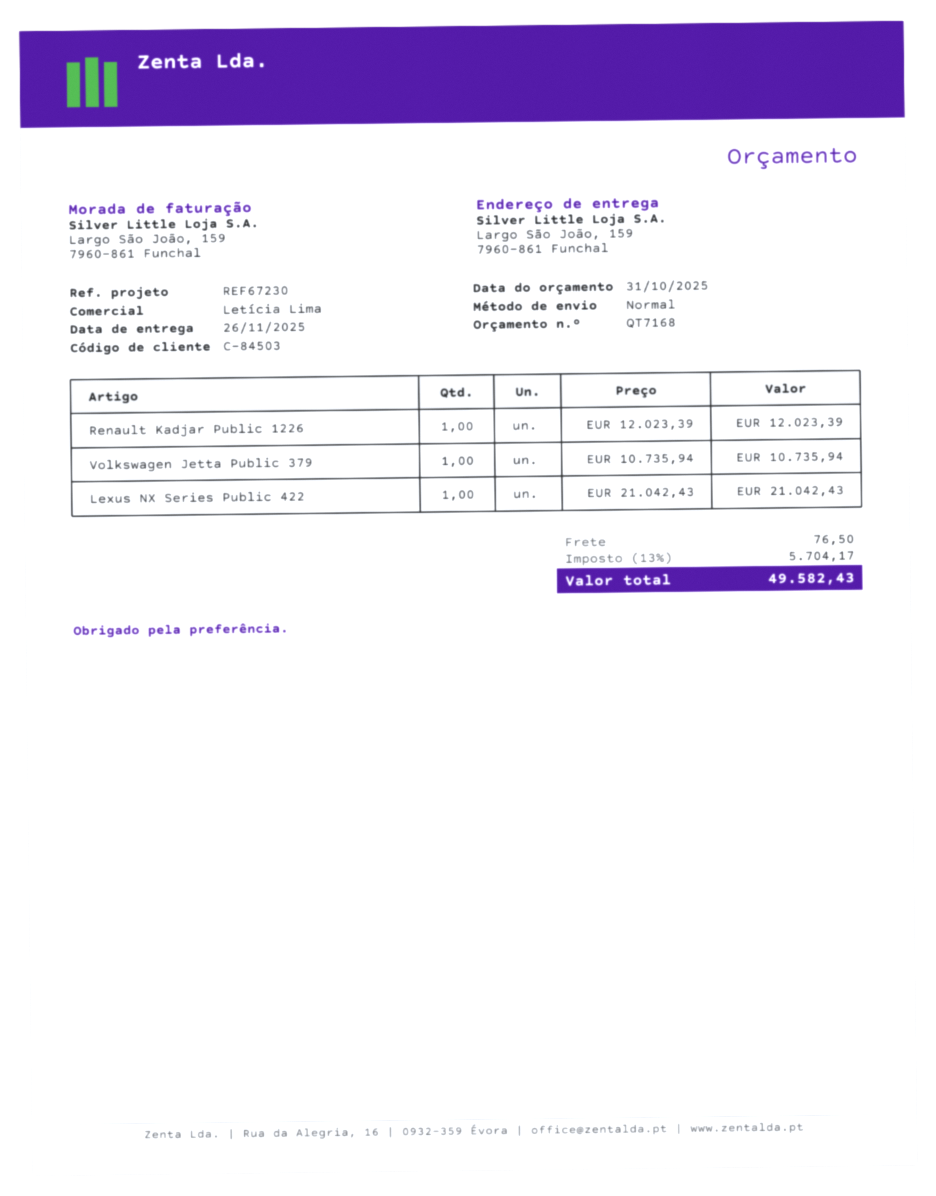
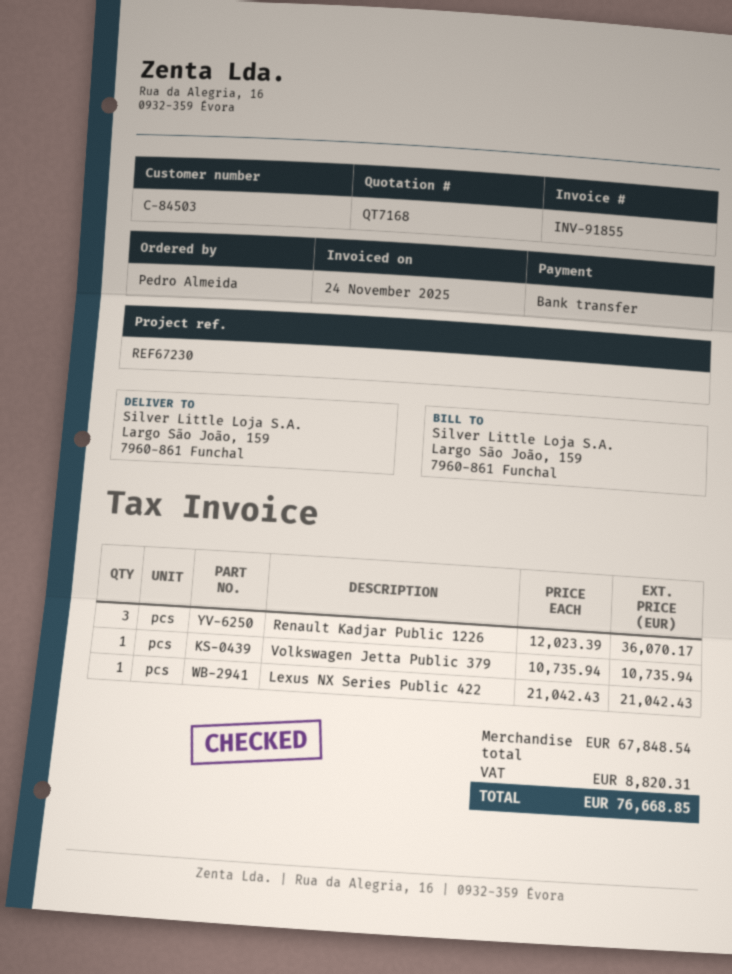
Renault Kadjar Public 1226: 1 x 12023.39 = 12023.39 -> 3 x 12023.39 = 36070.17
shipping: 76.50 -> none
tax: 5704.17 -> 8820.31
total: 49582.43 -> 76668.85

